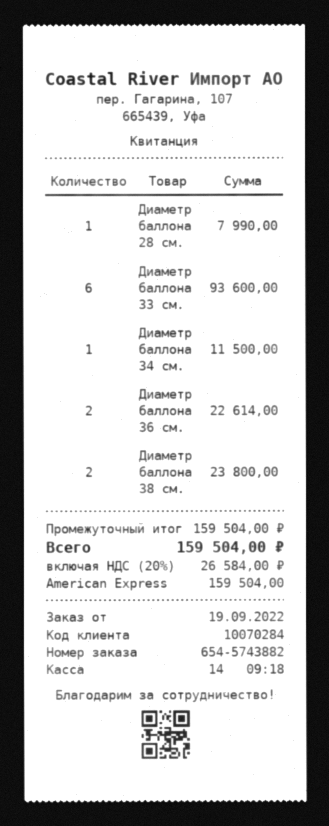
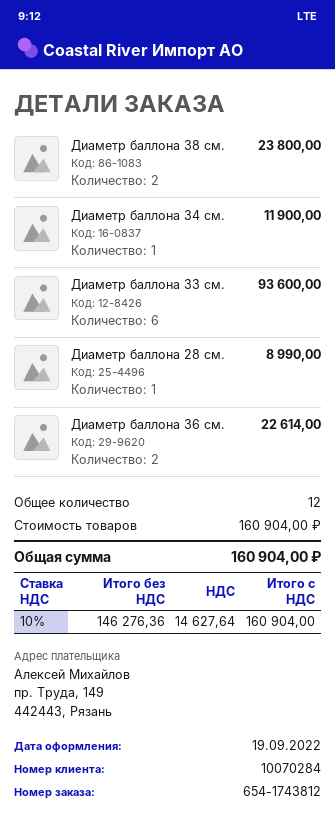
order number: 654-5743882 -> 654-1743812
Диаметр баллона 28 см.: 1 for 7990.00 -> 1 for 8990.00
Диаметр баллона 34 см.: 1 for 11500.00 -> 1 for 11900.00
subtotal: 159504.00 -> 160904.00
tax: 20% = 26584.00 -> 10% = 14627.64
total: 159504.00 -> 160904.00

